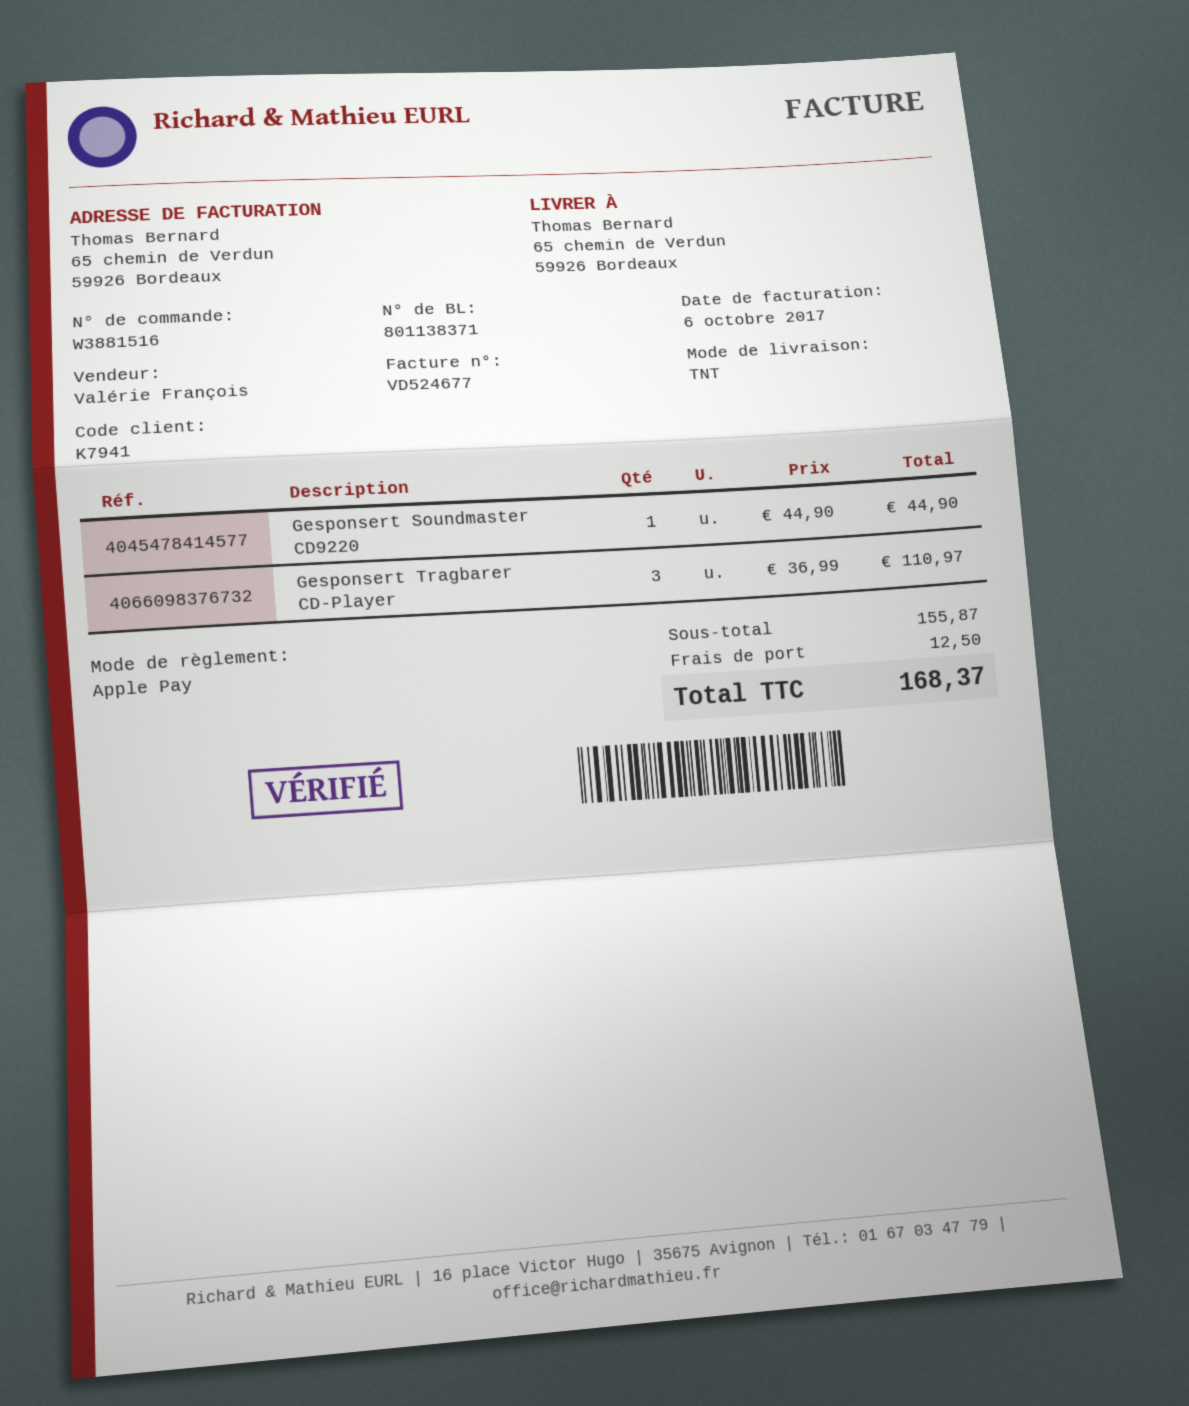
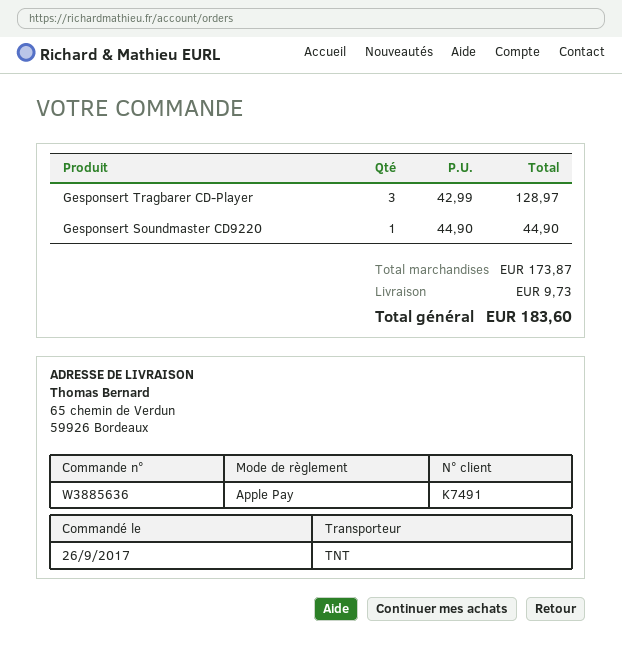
order number: W3881516 -> W3885636
customer number: K7941 -> K7491
Gesponsert Tragbarer CD-Player: 3 x 36.99 = 110.97 -> 3 x 42.99 = 128.97
subtotal: 155.87 -> 173.87
shipping: 12.50 -> 9.73
total: 168.37 -> 183.60

